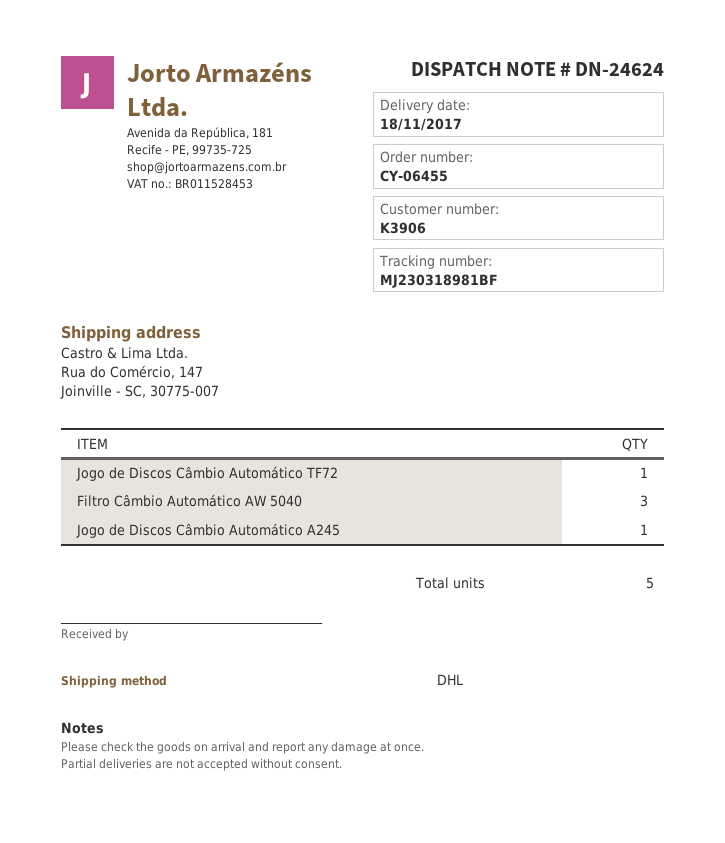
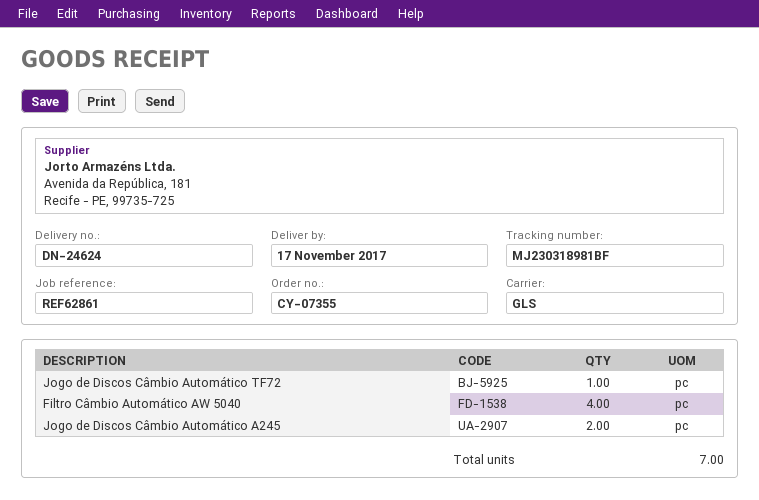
order number: CY-06455 -> CY-07355
delivery date: 2017-11-18 -> 2017-11-17
shipping method: DHL -> GLS
Filtro Câmbio Automático AW 5040: 3 -> 4
Jogo de Discos Câmbio Automático A245: 1 -> 2
total quantity: 5 -> 7

